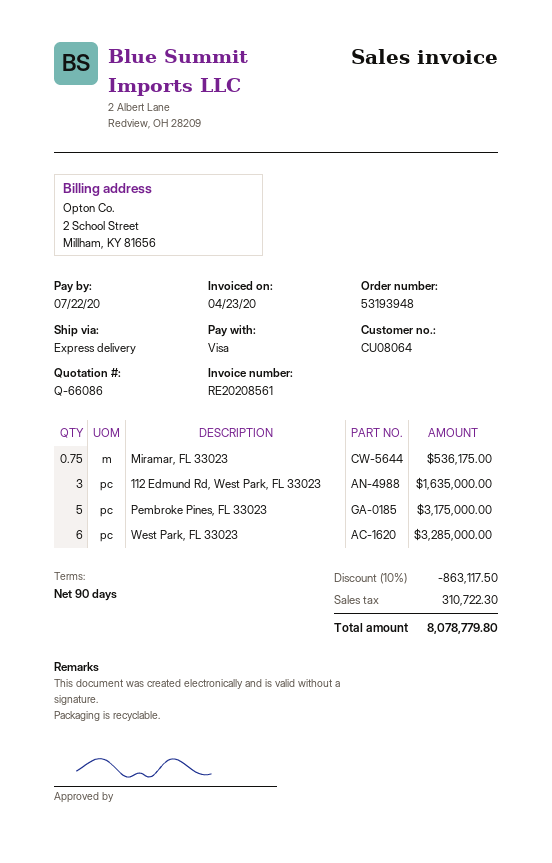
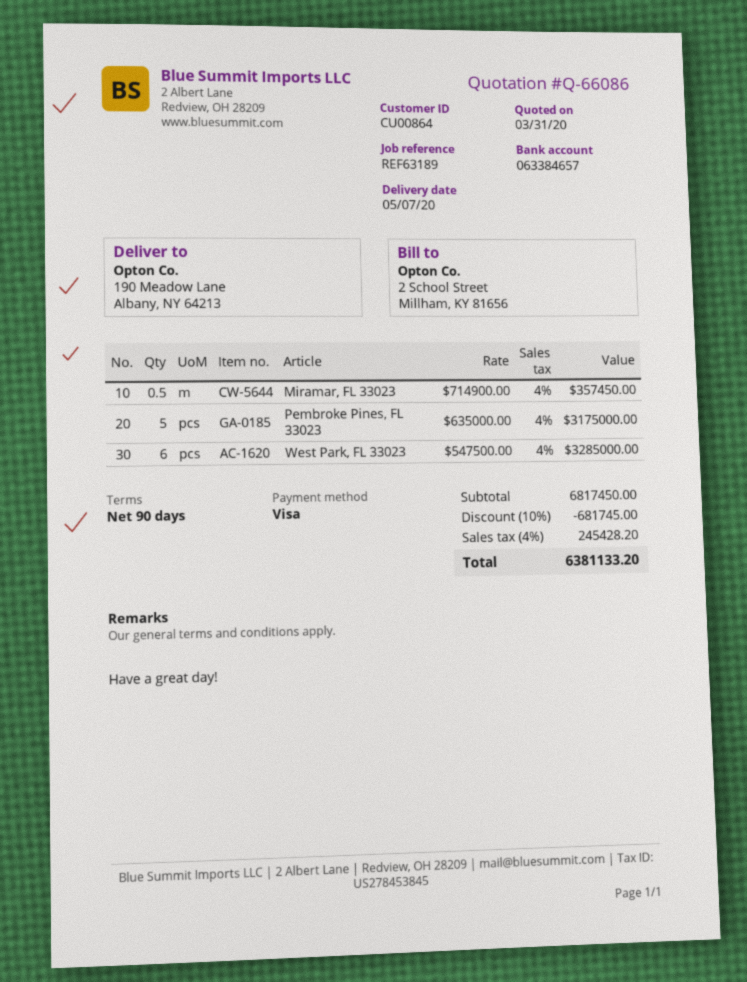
customer number: CU08064 -> CU00864
Miramar, FL 33023: 0.75 for 536175.00 -> 0.5 for 357450.00
112 Edmund Rd, West Park, FL 33023: 3 for 1635000.00 -> none
discount: 10% = 863117.50 -> 10% = 681745.00
tax: 310722.30 -> 245428.20
total: 8078779.80 -> 6381133.20

